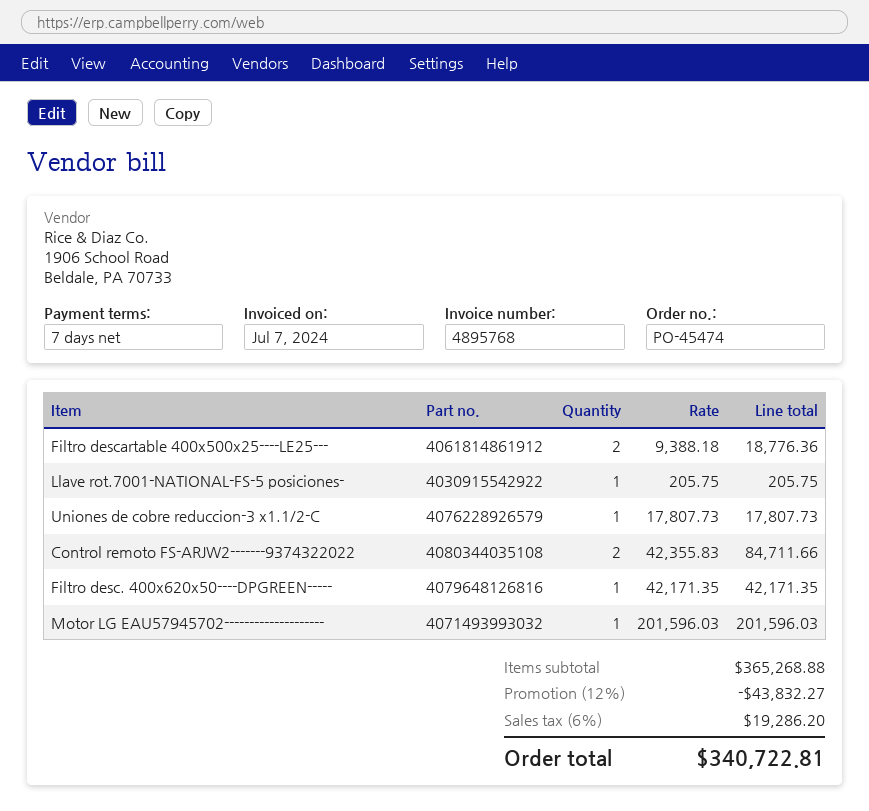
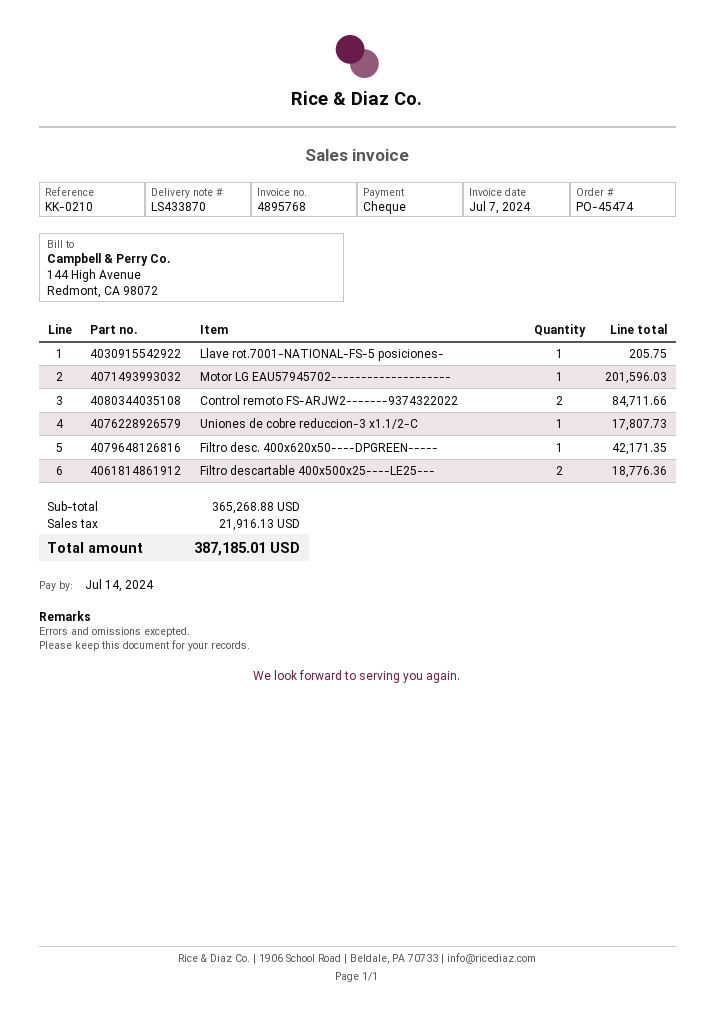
discount: 12% = 43832.27 -> none
tax: 19286.20 -> 21916.13
total: 340722.81 -> 387185.01

